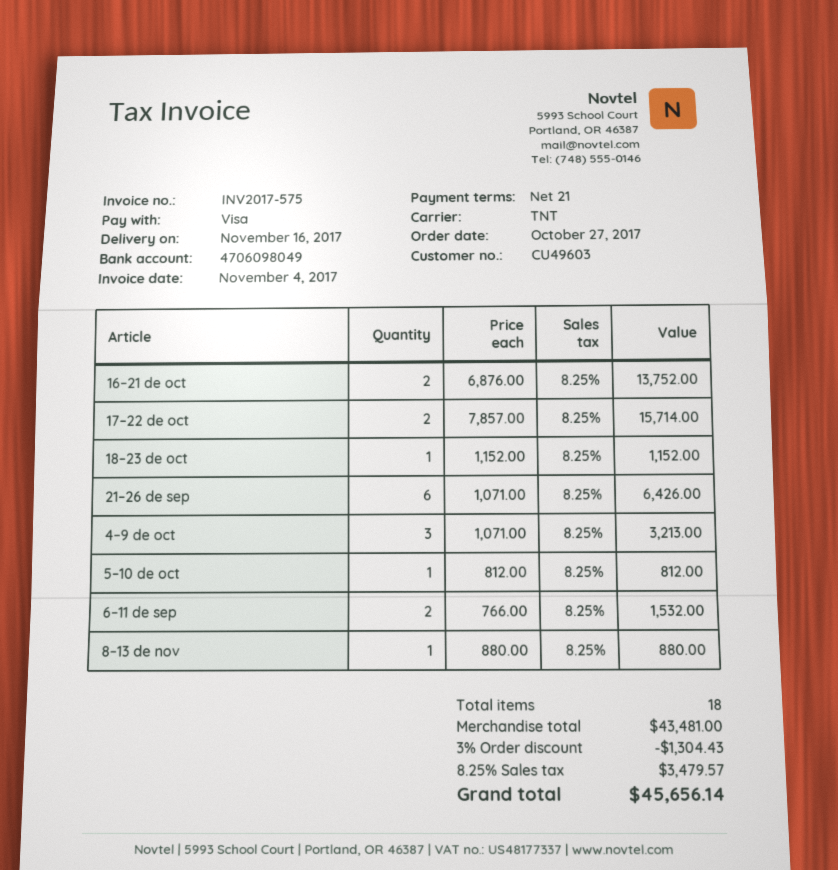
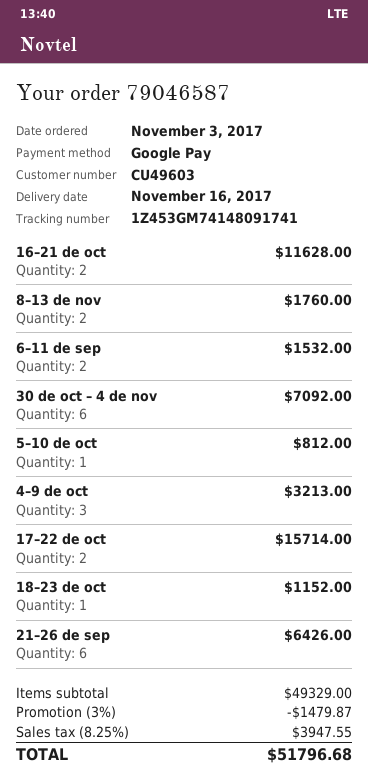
order date: 2017-10-27 -> 2017-11-03
payment method: Visa -> Google Pay
16–21 de oct: 2 for 13752.00 -> 2 for 11628.00
8–13 de nov: 1 for 880.00 -> 2 for 1760.00
30 de oct – 4 de nov: none -> 6 for 7092.00
subtotal: 43481.00 -> 49329.00
discount: 3% = 1304.43 -> 3% = 1479.87
tax: 8.25% = 3479.57 -> 8.25% = 3947.55
total: 45656.14 -> 51796.68

